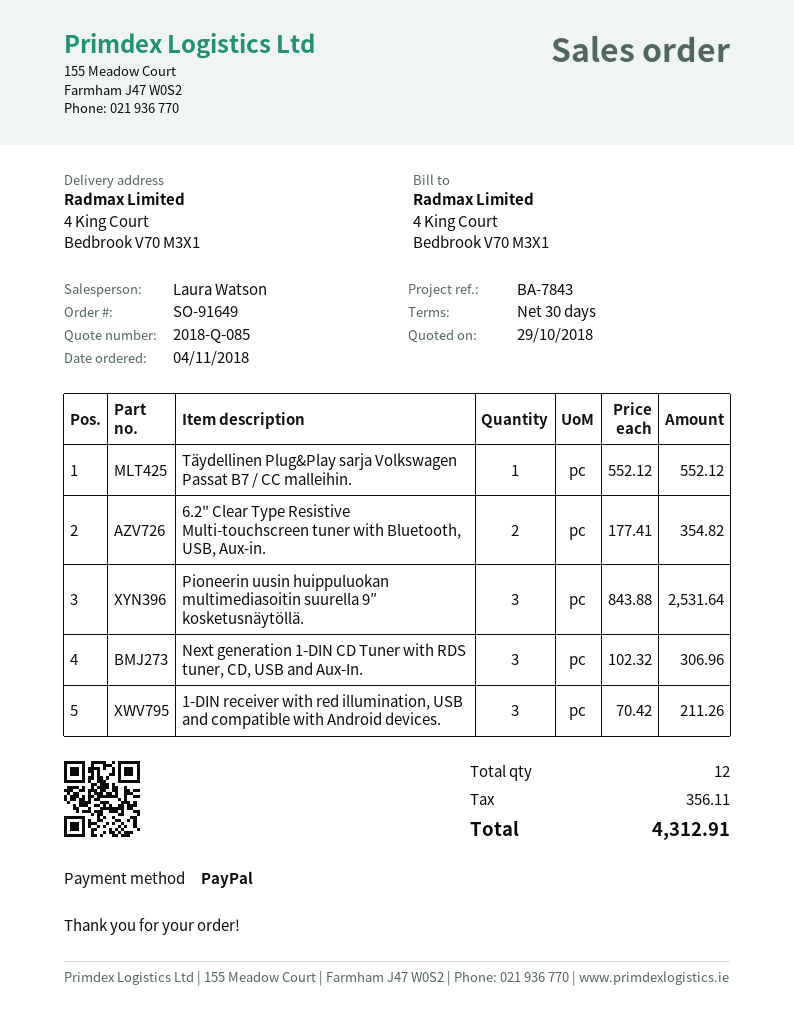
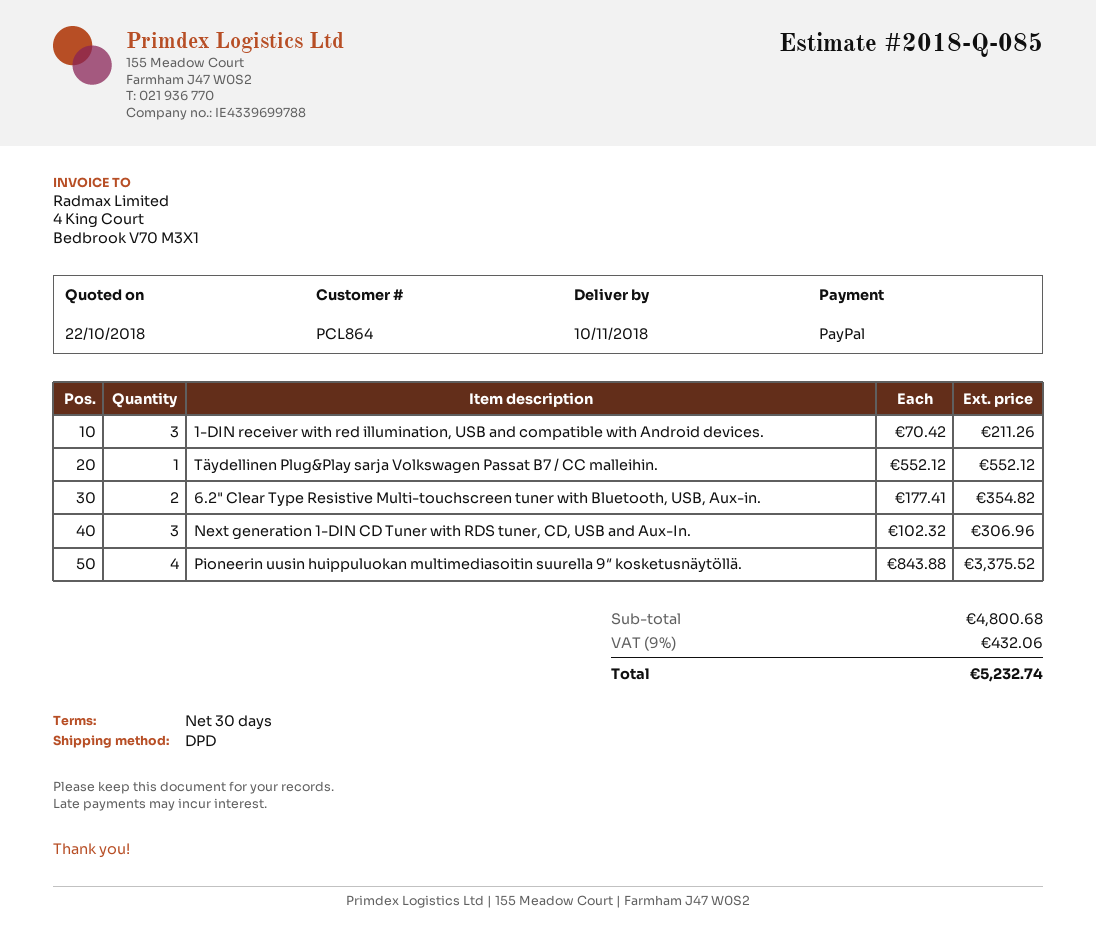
quote date: 2018-10-29 -> 2018-10-22
Pioneerin uusin huippuluokan multimediasoitin suurella 9″ kosketusnäytöllä.: 3 x 843.88 = 2531.64 -> 4 x 843.88 = 3375.52
tax: 356.11 -> 432.06
total: 4312.91 -> 5232.74

